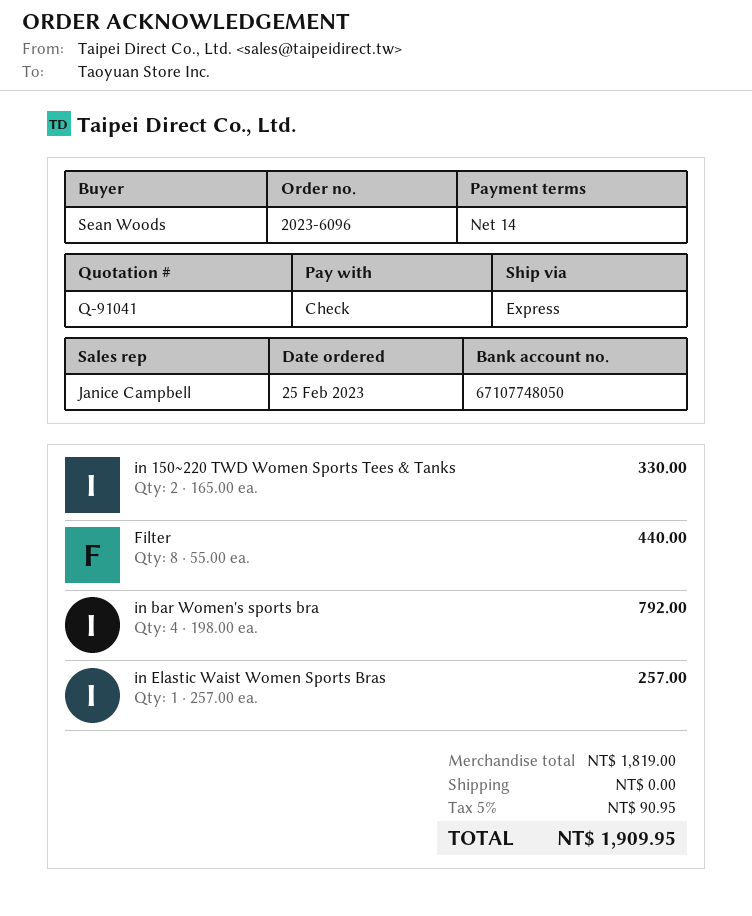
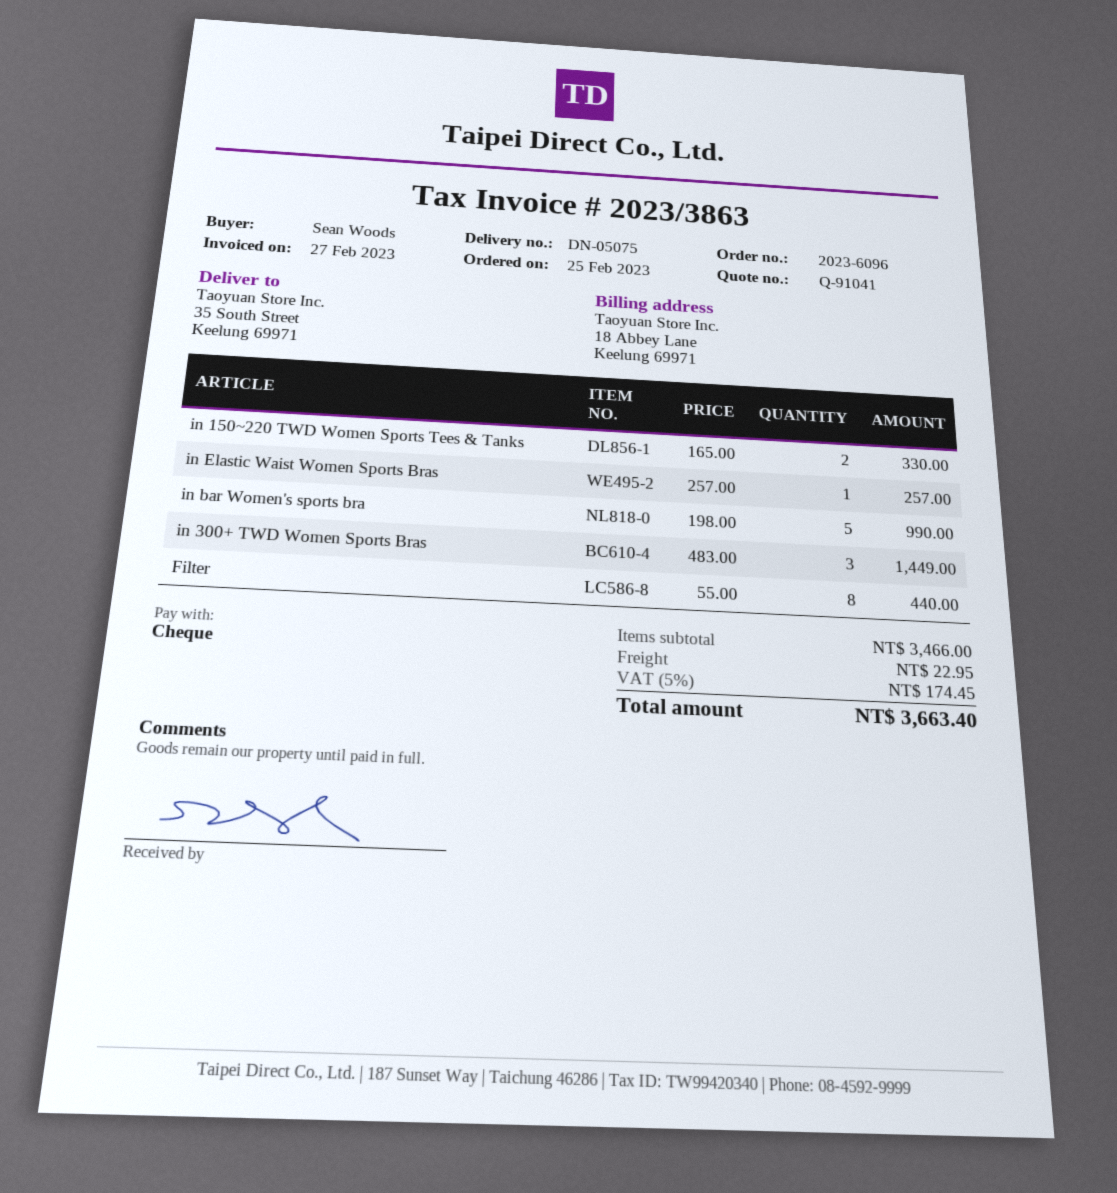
in bar Women's sports bra: 4 x 198.00 = 792.00 -> 5 x 198.00 = 990.00
in 300+ TWD Women Sports Bras: none -> 3 x 483.00 = 1449.00
subtotal: 1819.00 -> 3466.00
shipping: 0.00 -> 22.95
tax: 5% = 90.95 -> 5% = 174.45
total: 1909.95 -> 3663.40

